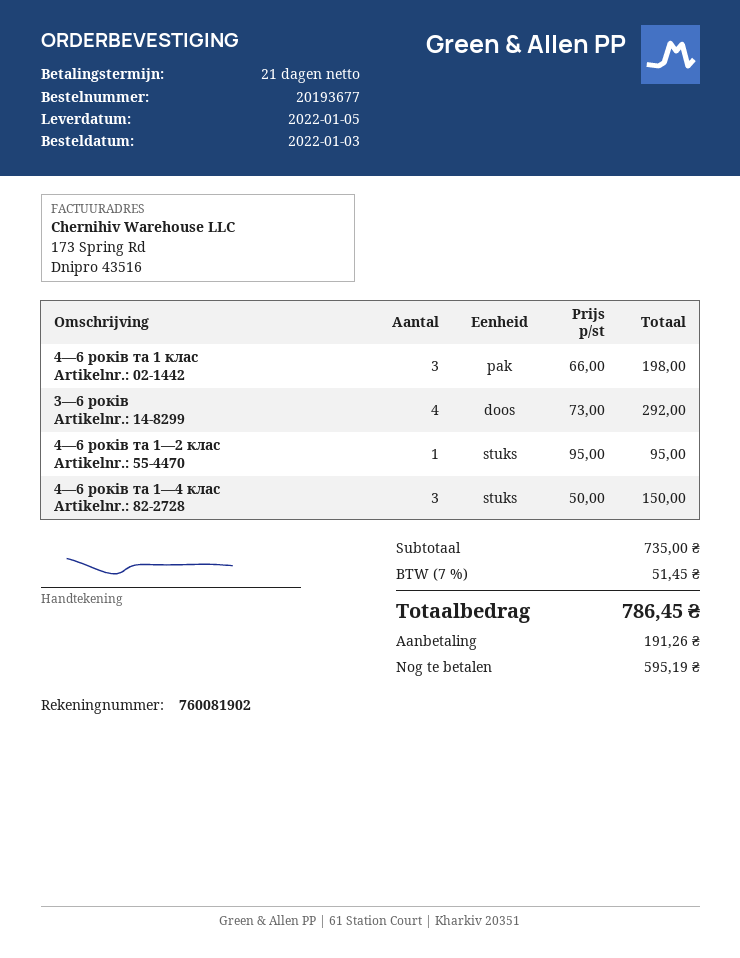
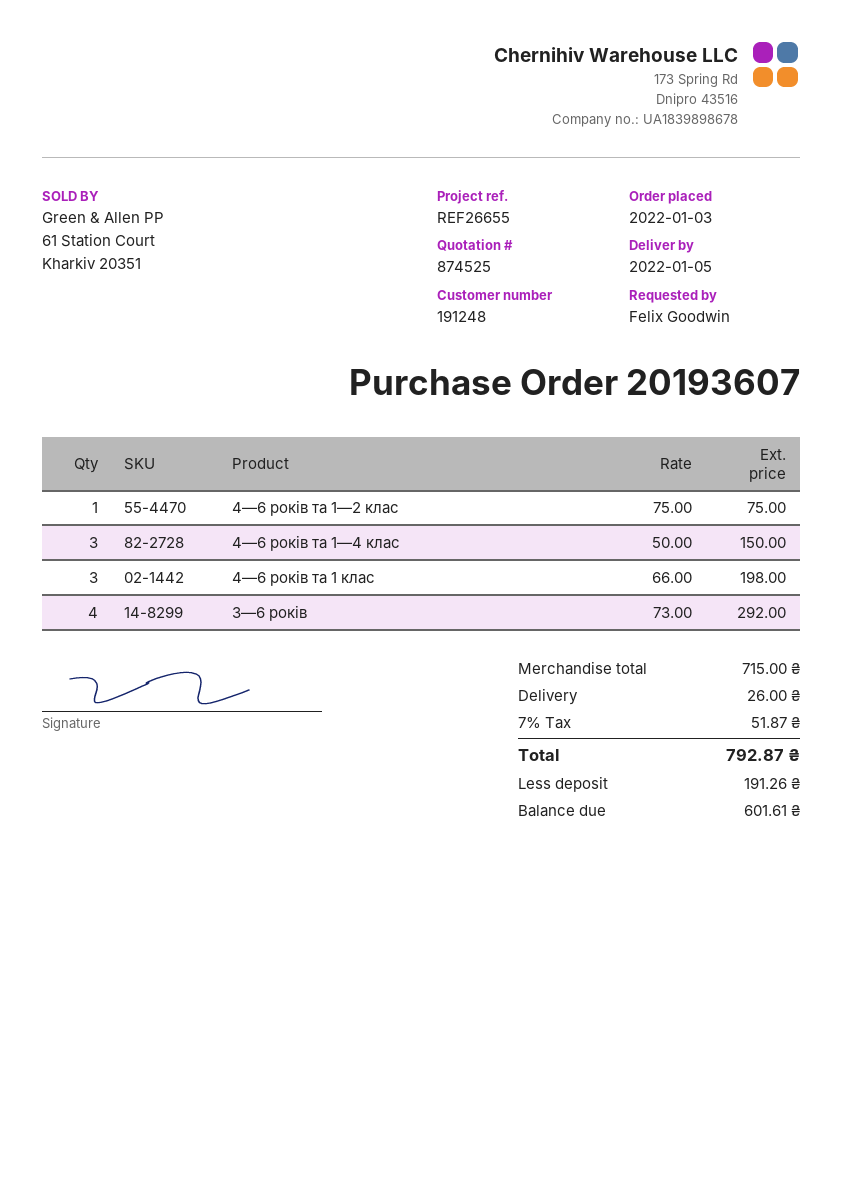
order number: 20193677 -> 20193607
4—6 років та 1—2 клас: 1 x 95.00 = 95.00 -> 1 x 75.00 = 75.00
subtotal: 735.00 -> 715.00
shipping: none -> 26.00
tax: 7% = 51.45 -> 7% = 51.87
total: 786.45 -> 792.87
balance: 595.19 -> 601.61

